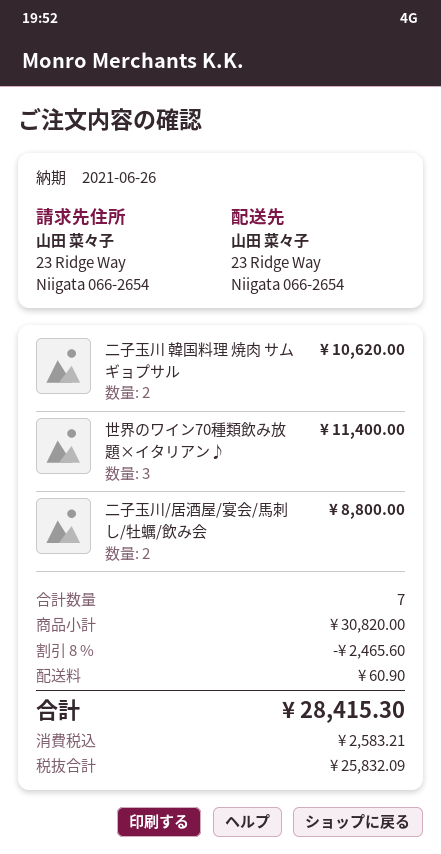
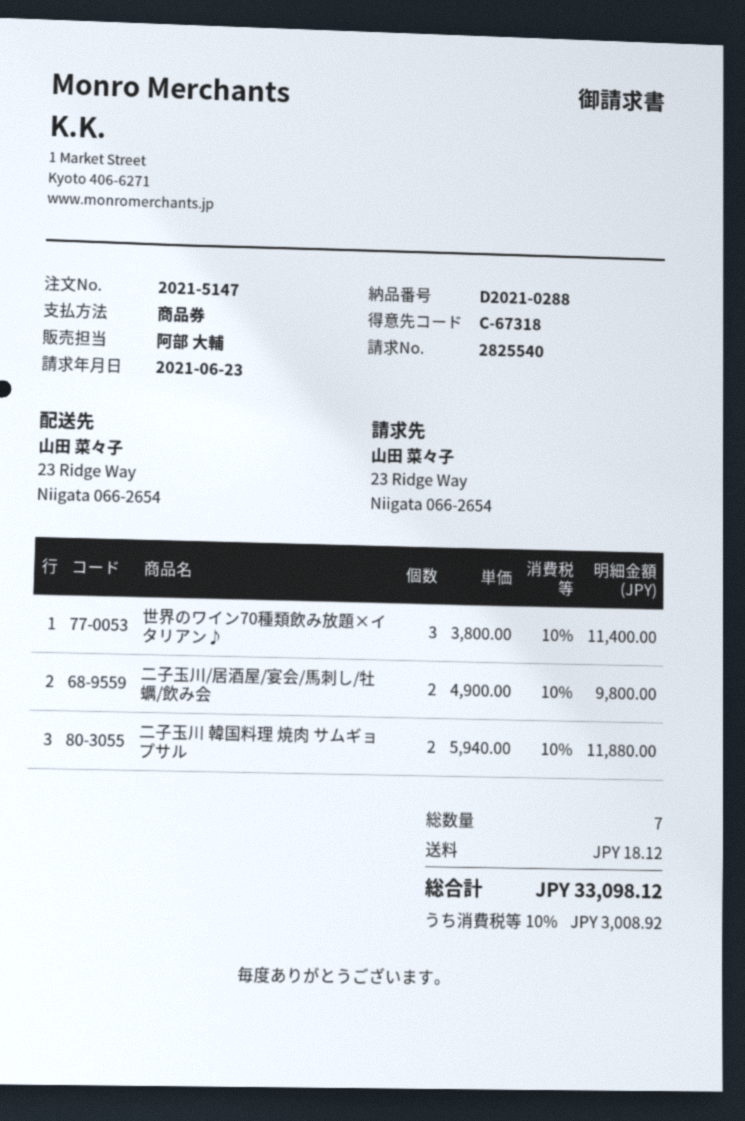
二子玉川 韓国料理 焼肉 サムギョプサル: 2 for 10620.00 -> 2 for 11880.00
二子玉川/居酒屋/宴会/馬刺し/牡蠣/飲み会: 2 for 8800.00 -> 2 for 9800.00
discount: 8% = 2465.60 -> none
shipping: 60.90 -> 18.12
tax: 2583.21 -> 3008.92
total: 28415.30 -> 33098.12

